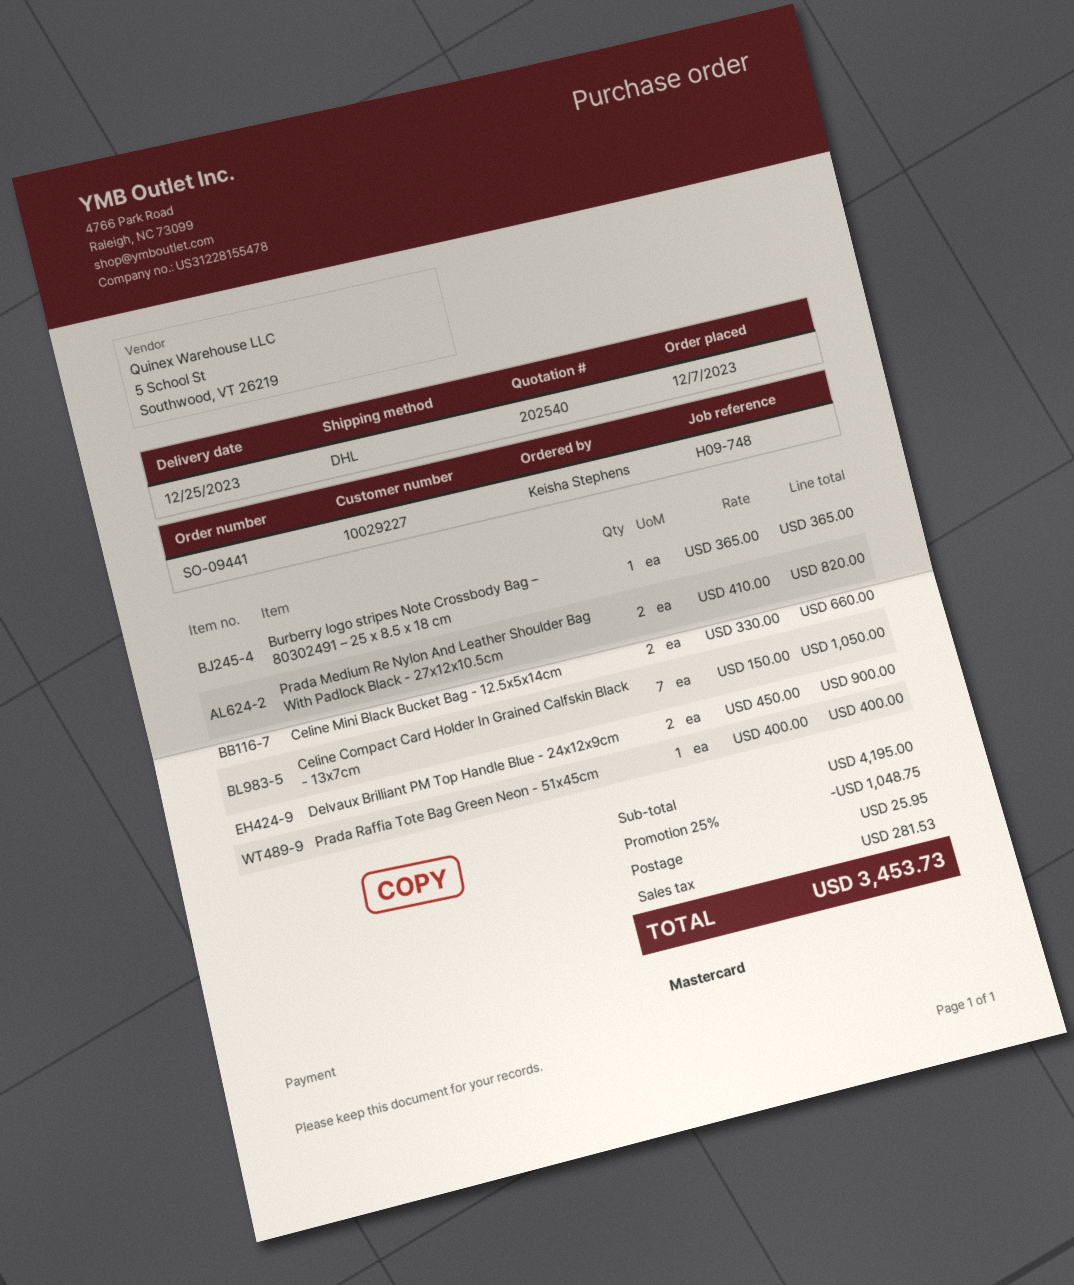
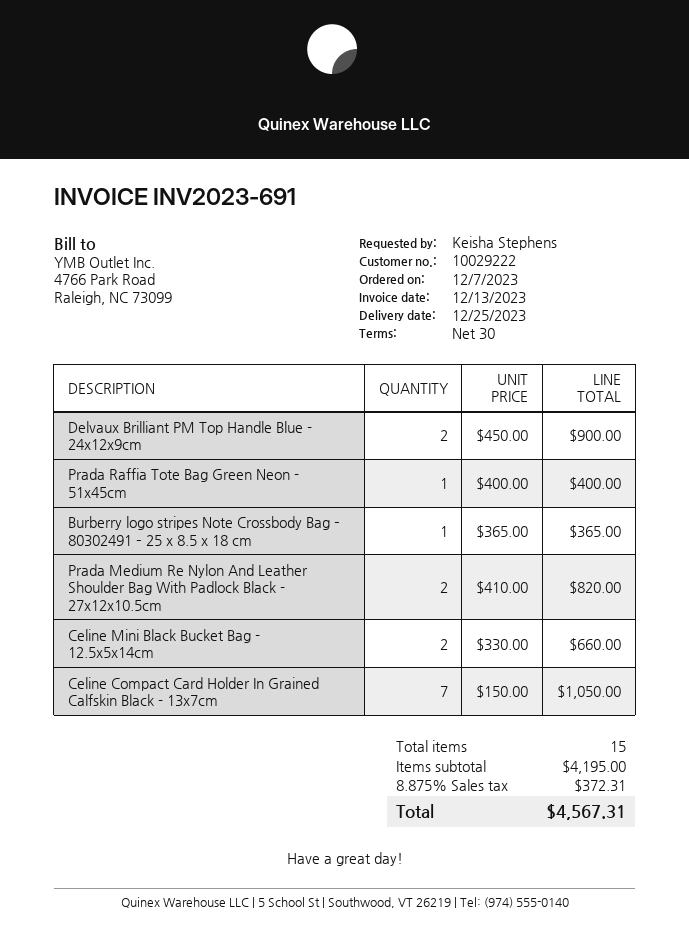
customer number: 10029227 -> 10029222
discount: 25% = 1048.75 -> none
shipping: 25.95 -> none
tax: 281.53 -> 372.31
total: 3453.73 -> 4567.31

